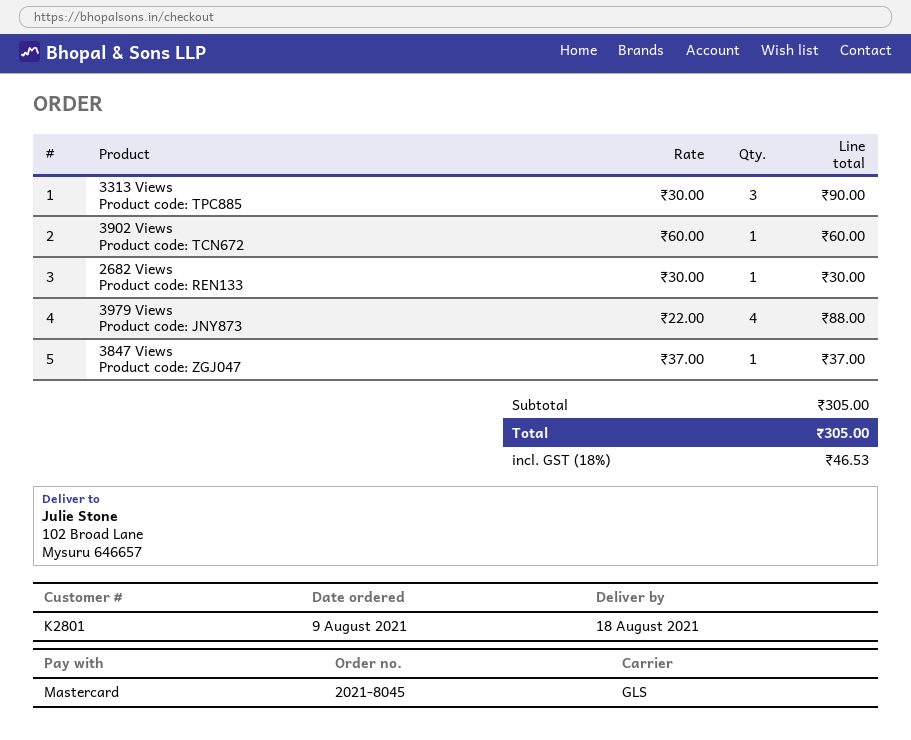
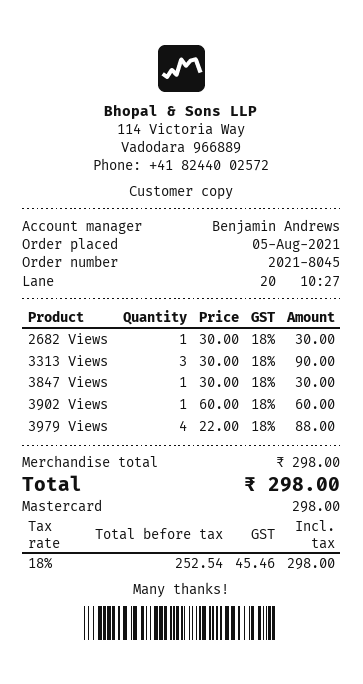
order date: 2021-08-09 -> 2021-08-05
3847 Views: 1 x 37.00 = 37.00 -> 1 x 30.00 = 30.00
subtotal: 305.00 -> 298.00
tax: 18% = 46.53 -> 18% = 45.46
total: 305.00 -> 298.00

